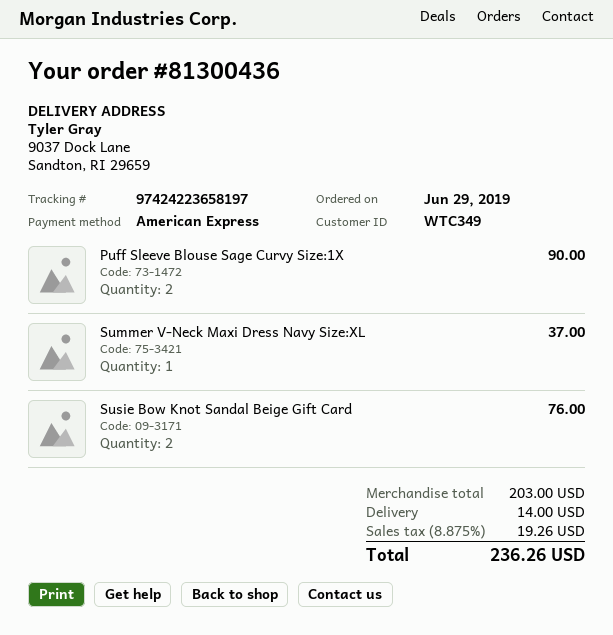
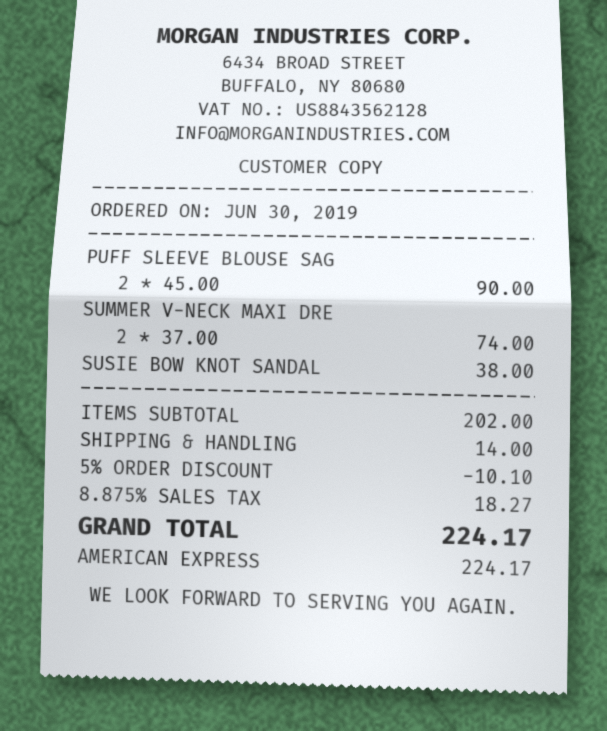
order date: 2019-06-29 -> 2019-06-30
Summer V-Neck Maxi Dress Navy Size:XL: 1 for 37.00 -> 2 for 74.00
Susie Bow Knot Sandal Beige Gift Card: 2 for 76.00 -> 1 for 38.00
subtotal: 203.00 -> 202.00
discount: none -> 5% = 10.10
tax: 8.875% = 19.26 -> 8.875% = 18.27
total: 236.26 -> 224.17

